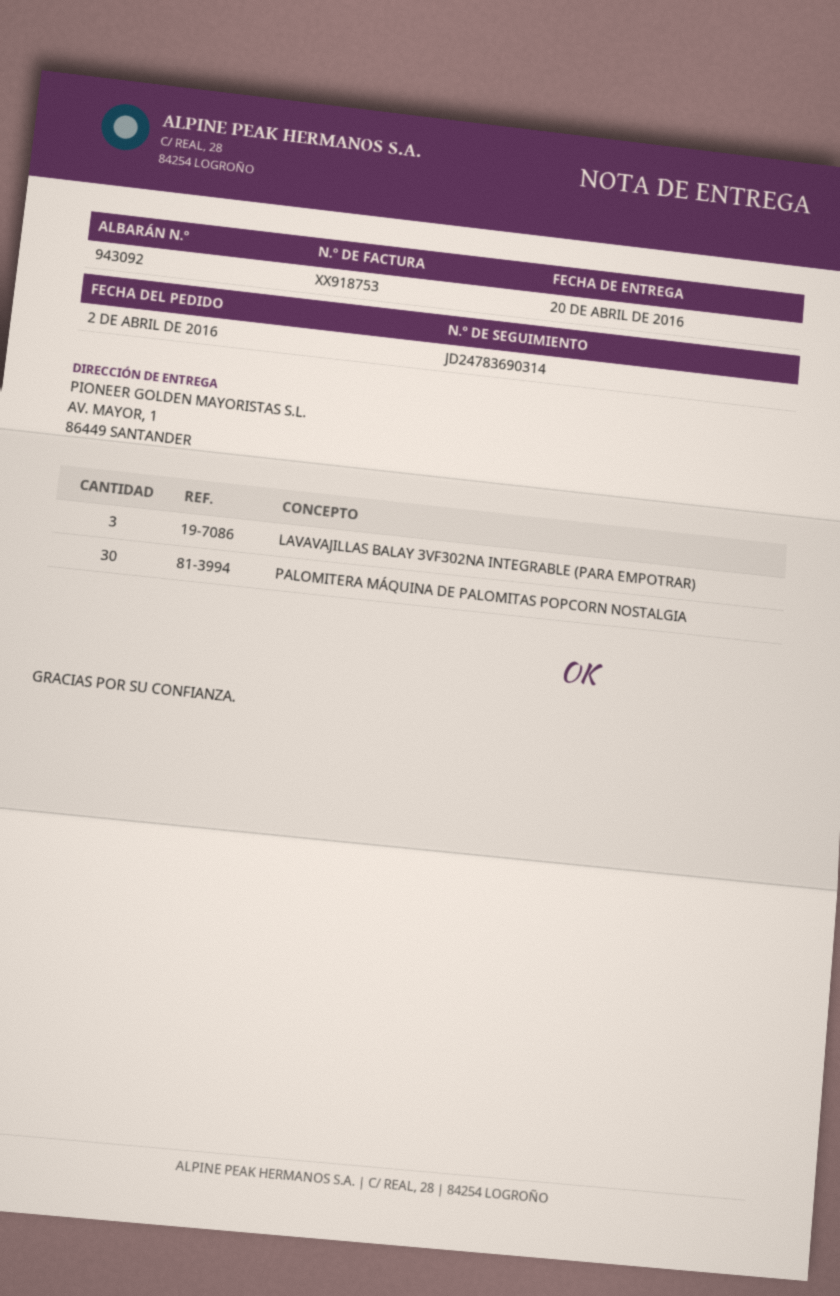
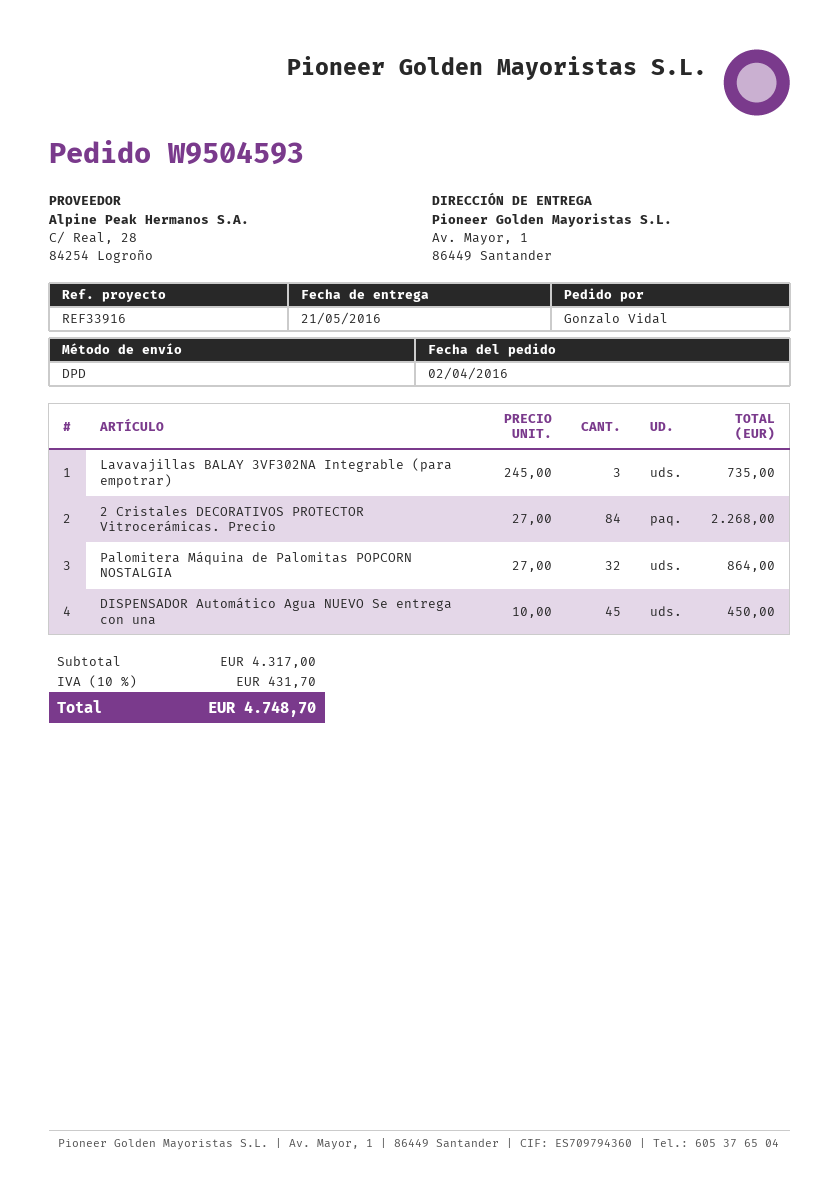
delivery date: 2016-04-20 -> 2016-05-21
PALOMITERA MÁQUINA DE PALOMITAS POPCORN NOSTALGIA: 30 -> 32
2 Cristales DECORATIVOS PROTECTOR Vitrocerámicas. Precio: none -> 84
DISPENSADOR Automático Agua NUEVO Se entrega con una: none -> 45

